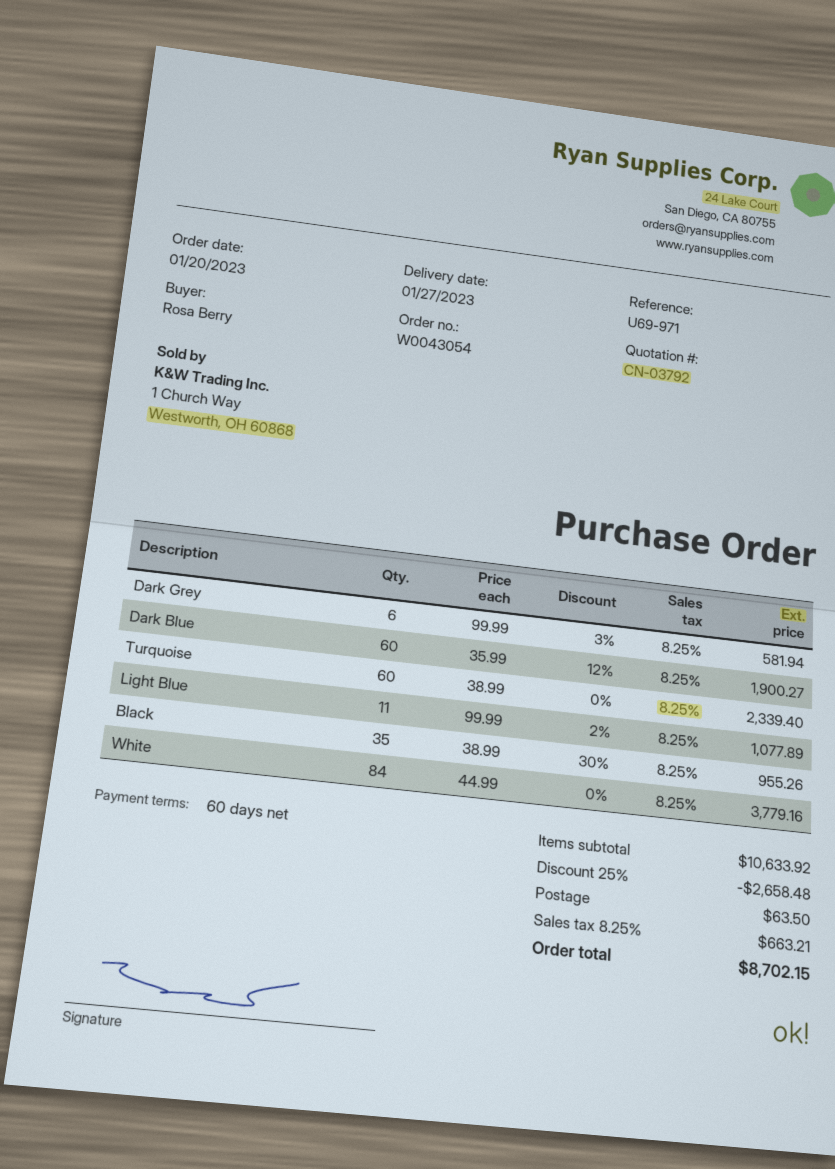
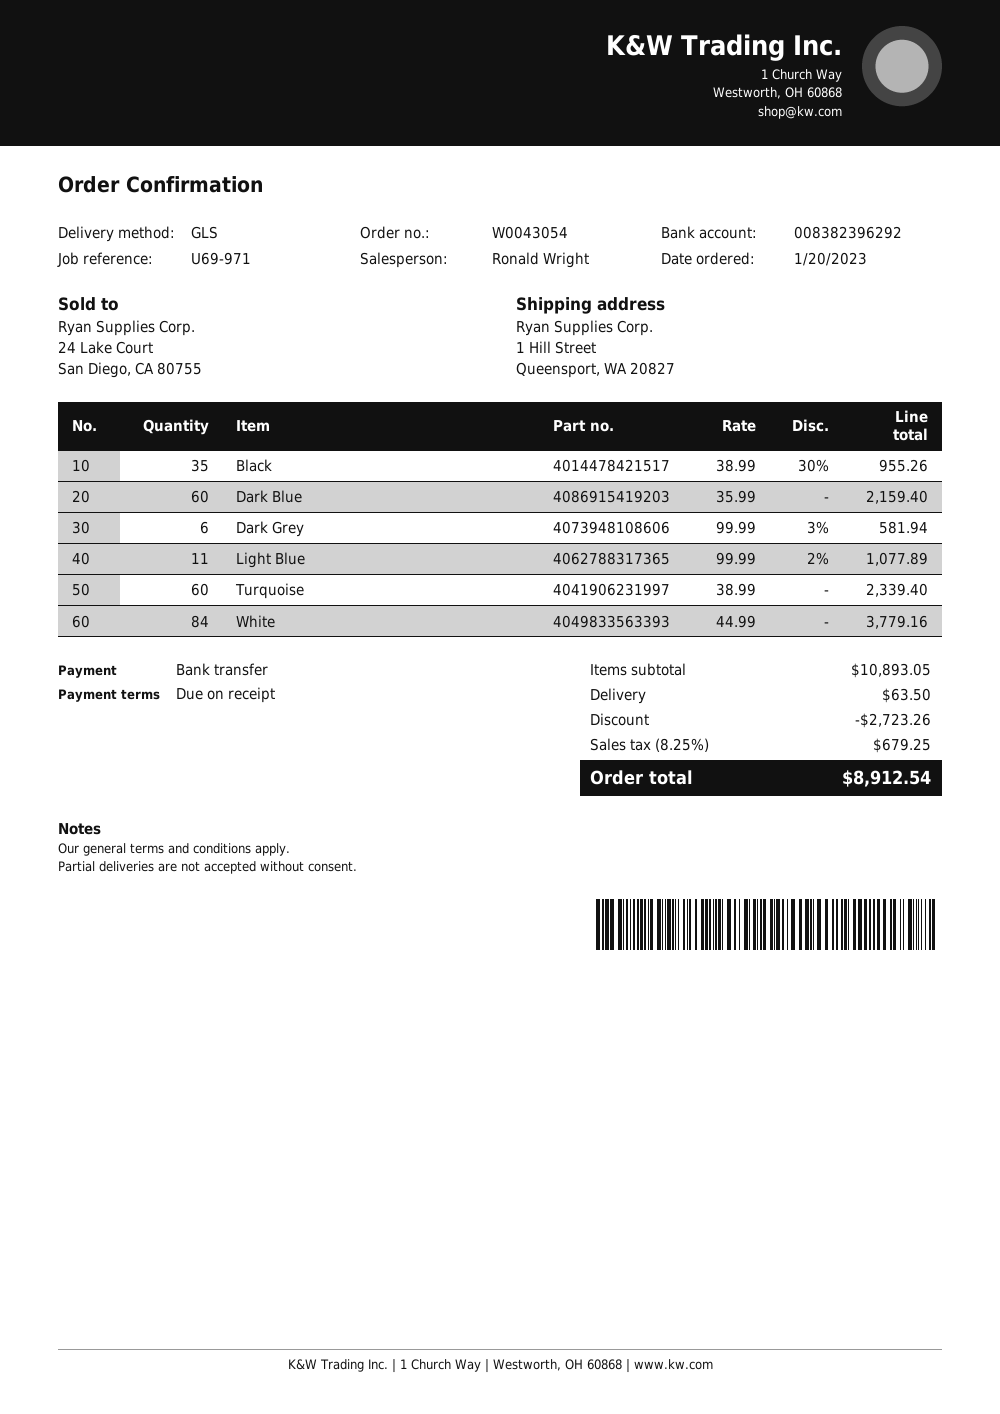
payment terms: 60 days -> on receipt
Dark Blue: 60 x 35.99 - 12% = 1900.27 -> 60 x 35.99 = 2159.40
subtotal: 10633.92 -> 10893.05
discount: 2658.48 -> 2723.26
tax: 8.25% = 663.21 -> 8.25% = 679.25
total: 8702.15 -> 8912.54

